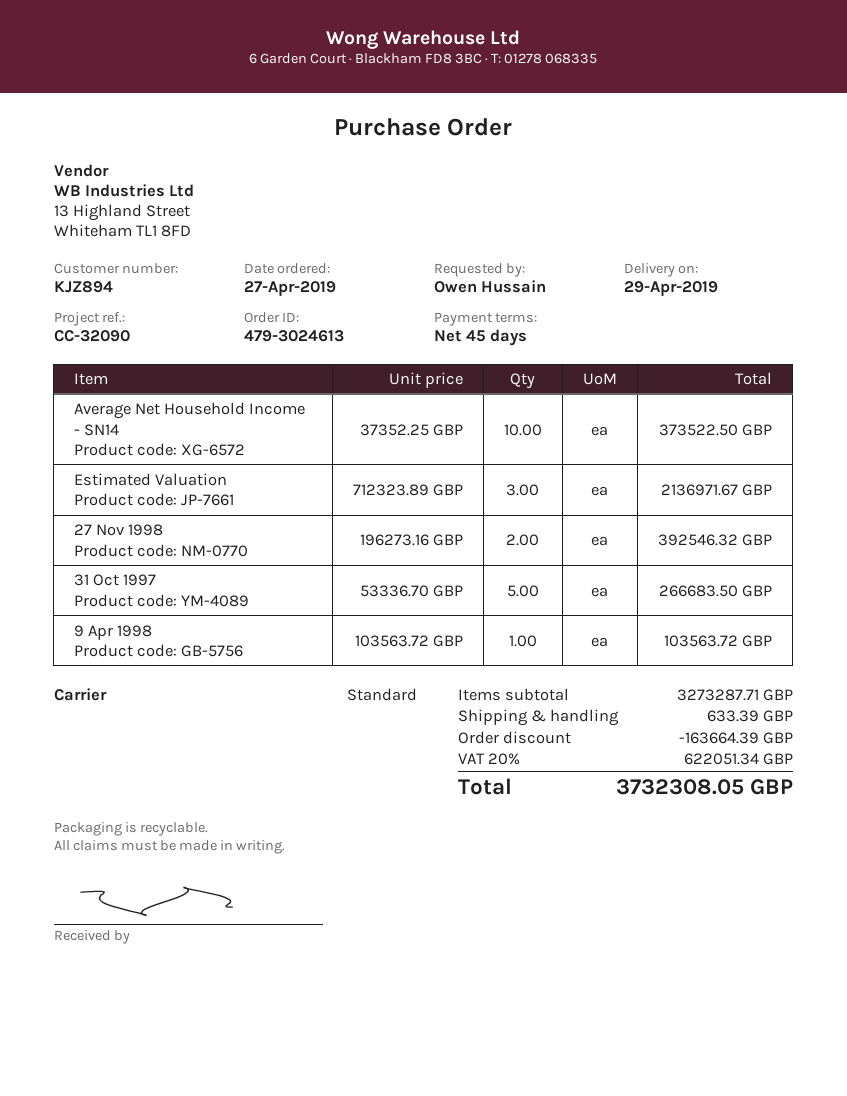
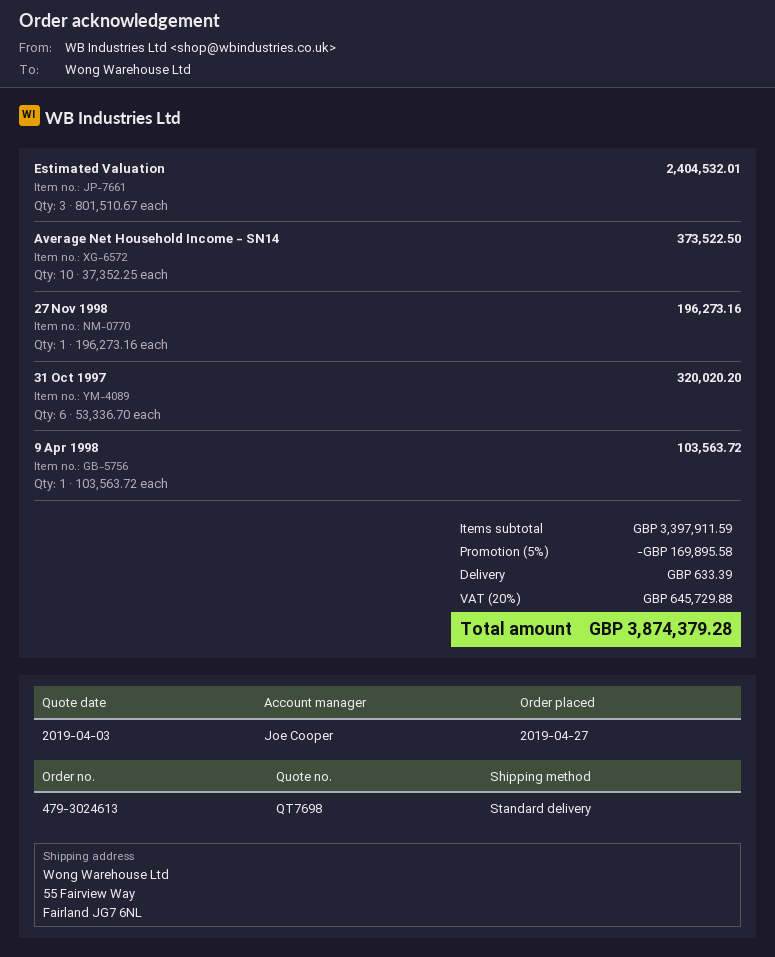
Estimated Valuation: 3 x 712323.89 = 2136971.67 -> 3 x 801510.67 = 2404532.01
27 Nov 1998: 2 x 196273.16 = 392546.32 -> 1 x 196273.16 = 196273.16
31 Oct 1997: 5 x 53336.70 = 266683.50 -> 6 x 53336.70 = 320020.20
subtotal: 3273287.71 -> 3397911.59
discount: 163664.39 -> 169895.58
tax: 20% = 622051.34 -> 20% = 645729.88
total: 3732308.05 -> 3874379.28

